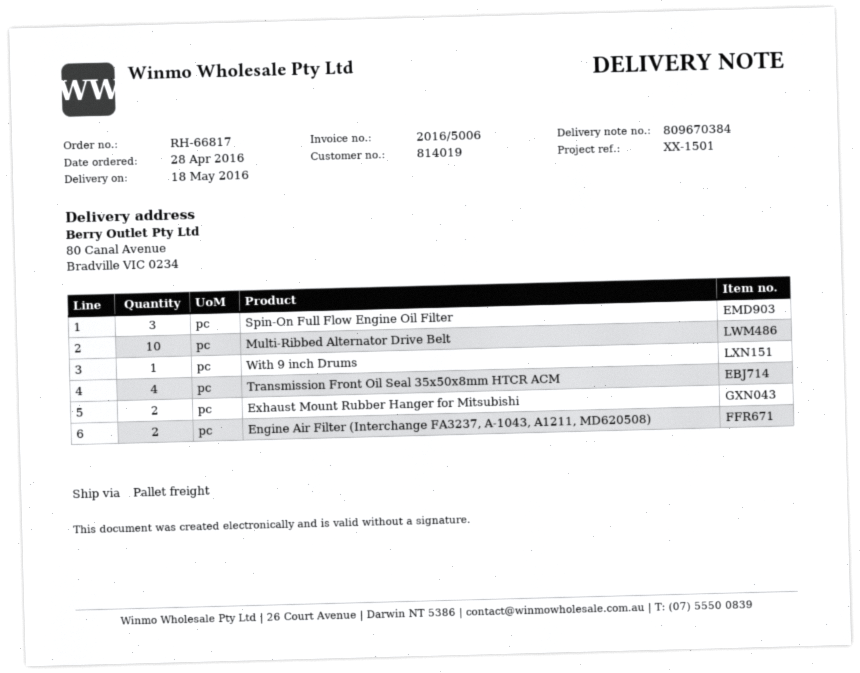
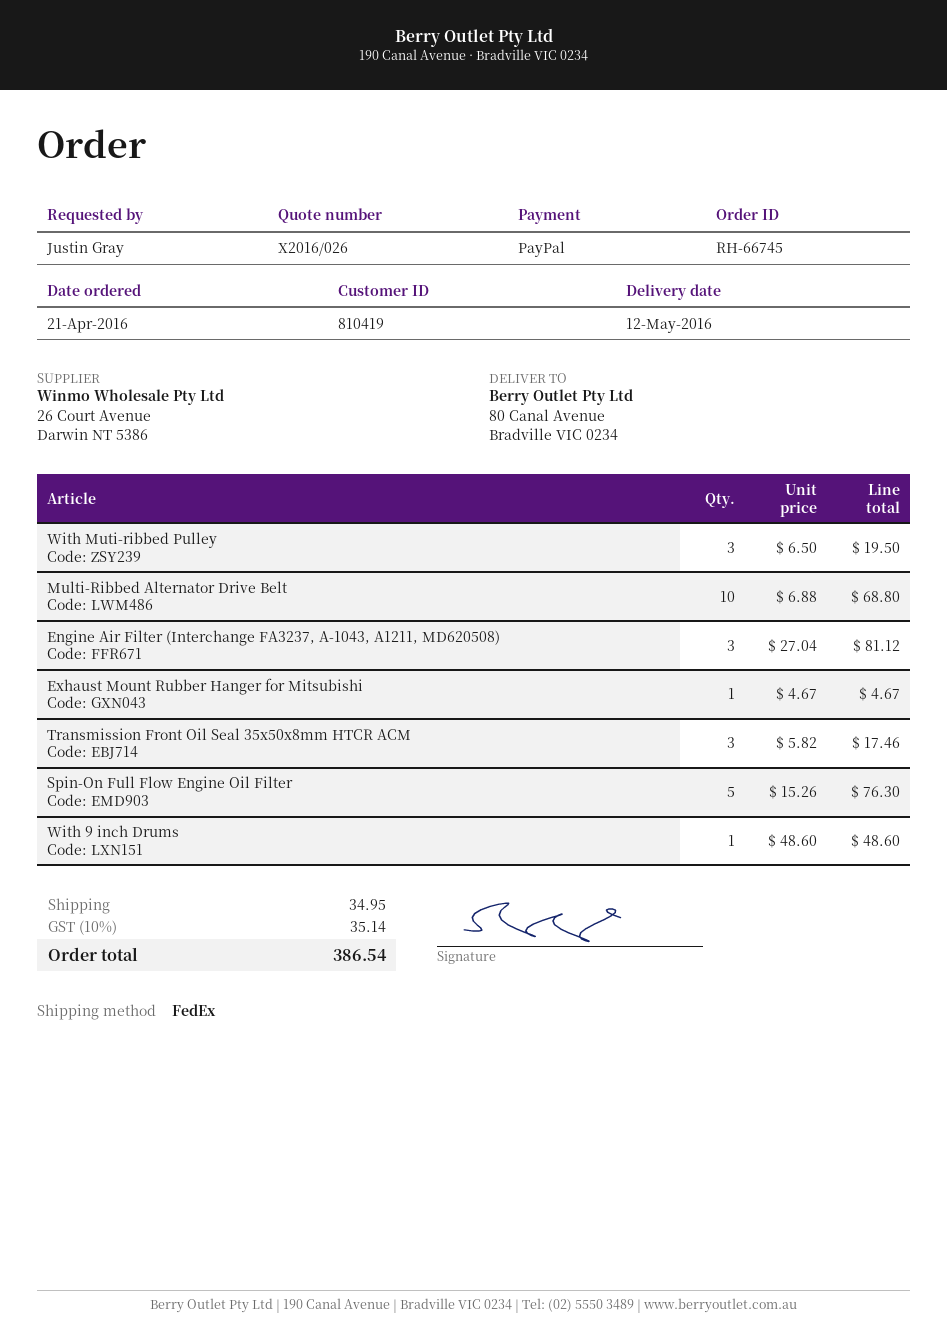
order number: RH-66817 -> RH-66745
order date: 2016-04-28 -> 2016-04-21
delivery date: 2016-05-18 -> 2016-05-12
customer number: 814019 -> 810419
shipping method: pallet freight -> FedEx
Spin-On Full Flow Engine Oil Filter: 3 -> 5
Transmission Front Oil Seal 35x50x8mm HTCR ACM: 4 -> 3
Exhaust Mount Rubber Hanger for Mitsubishi: 2 -> 1
Engine Air Filter (Interchange FA3237, A-1043, A1211, MD620508): 2 -> 3
With Muti-ribbed Pulley: none -> 3

